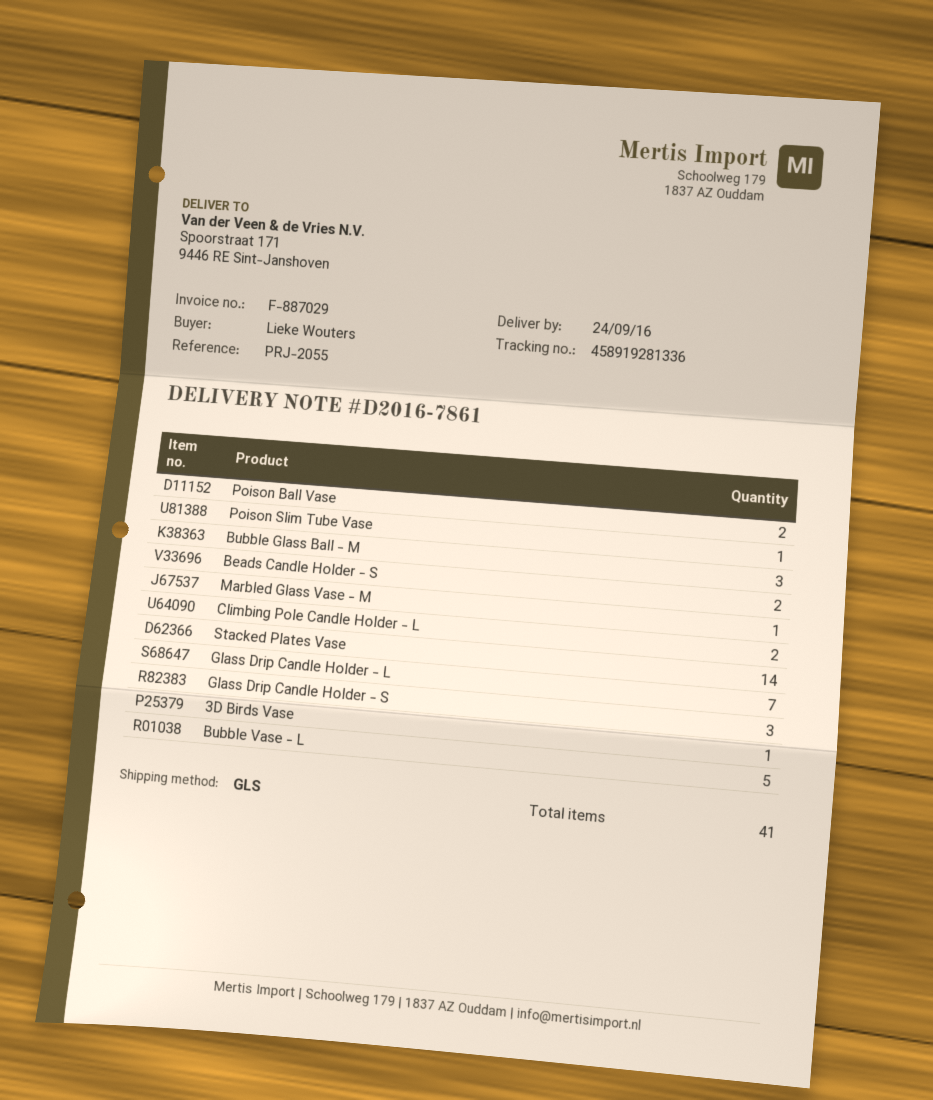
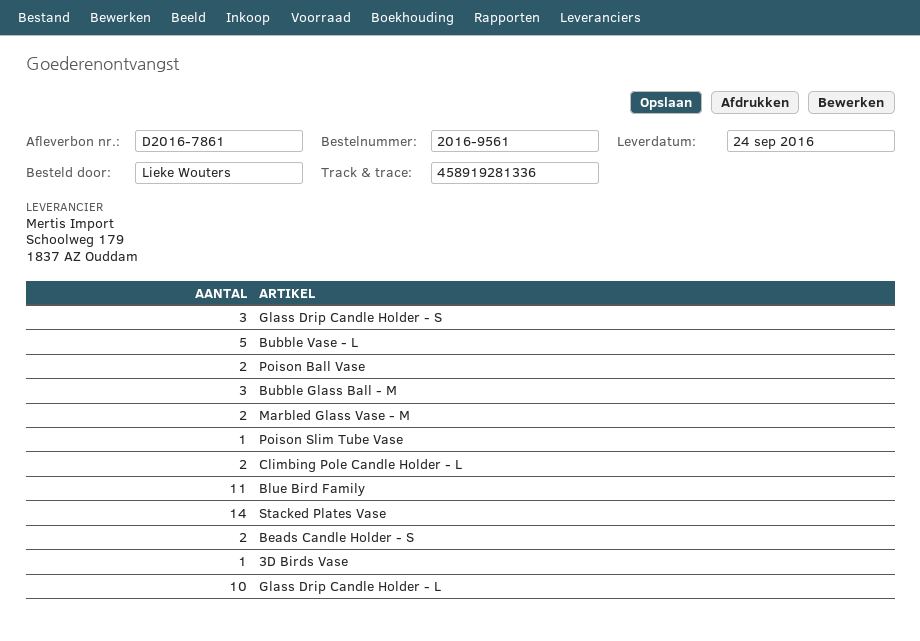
Marbled Glass Vase - M: 1 -> 2
Glass Drip Candle Holder - L: 7 -> 10
Blue Bird Family: none -> 11

